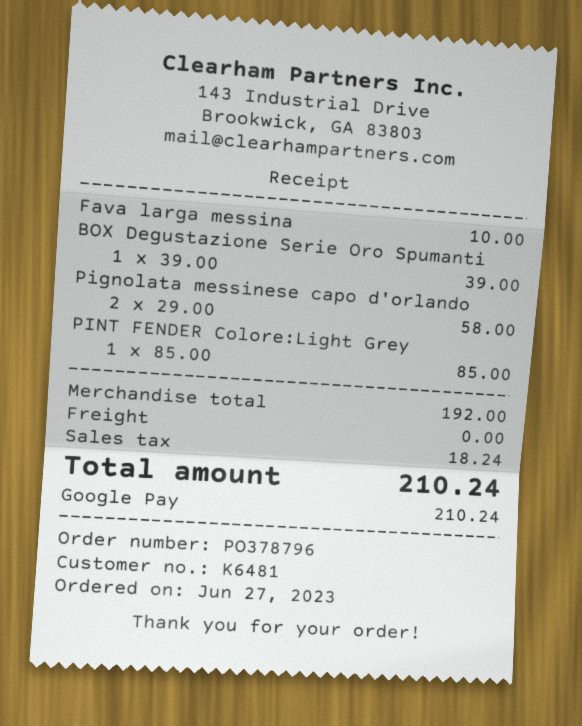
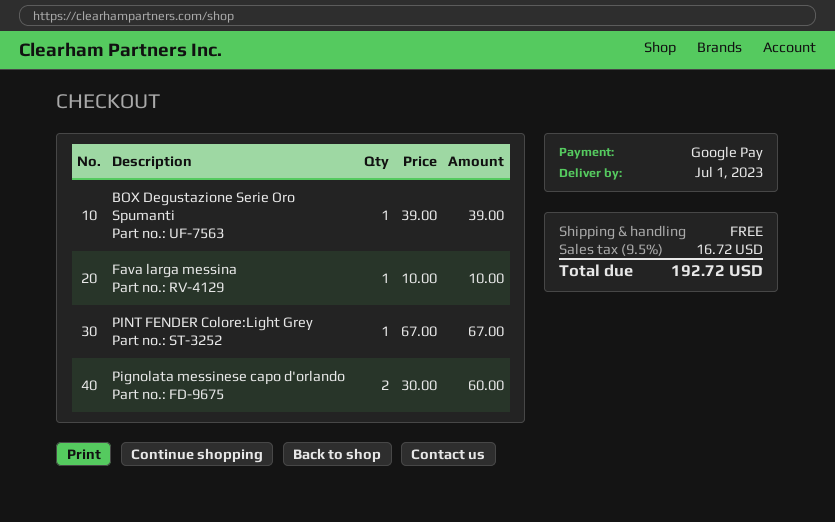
Pignolata messinese capo d'orlando: 2 x 29.00 = 58.00 -> 2 x 30.00 = 60.00
PINT FENDER Colore:Light Grey: 1 x 85.00 = 85.00 -> 1 x 67.00 = 67.00
tax: 18.24 -> 16.72
total: 210.24 -> 192.72

